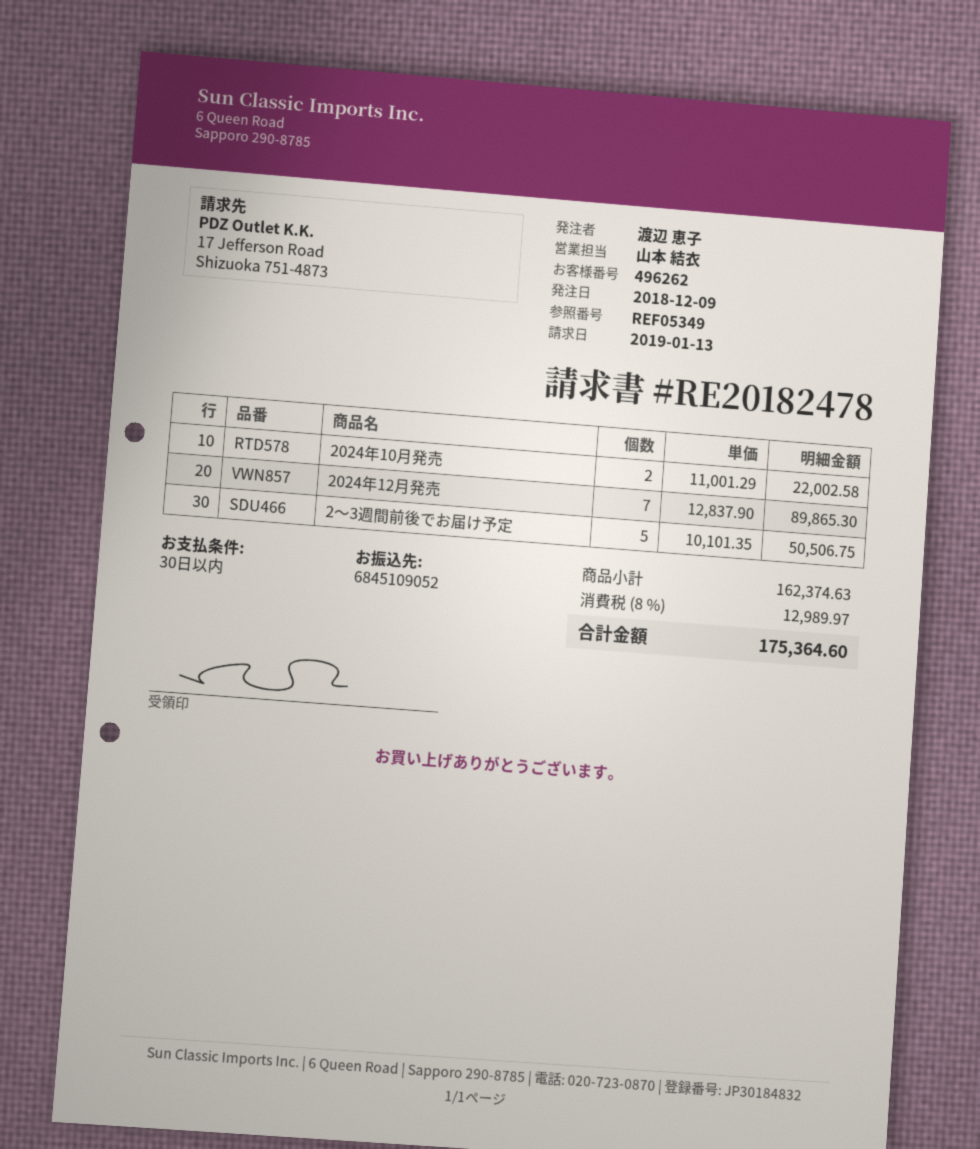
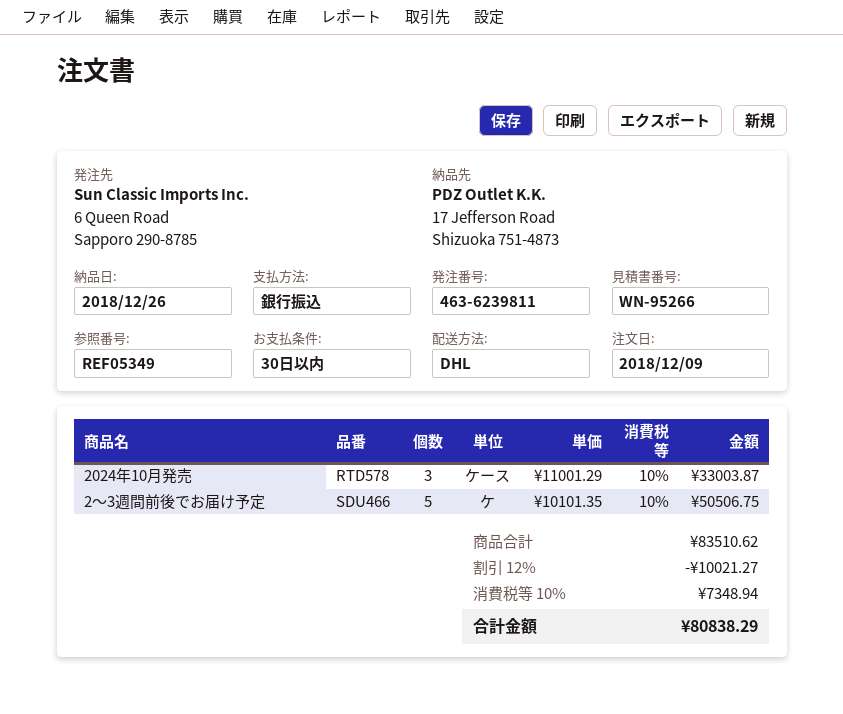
2024年10月発売: 2 x 11001.29 = 22002.58 -> 3 x 11001.29 = 33003.87
2024年12月発売: 7 x 12837.90 = 89865.30 -> none
subtotal: 162374.63 -> 83510.62
discount: none -> 12% = 10021.27
tax: 8% = 12989.97 -> 10% = 7348.94
total: 175364.60 -> 80838.29

